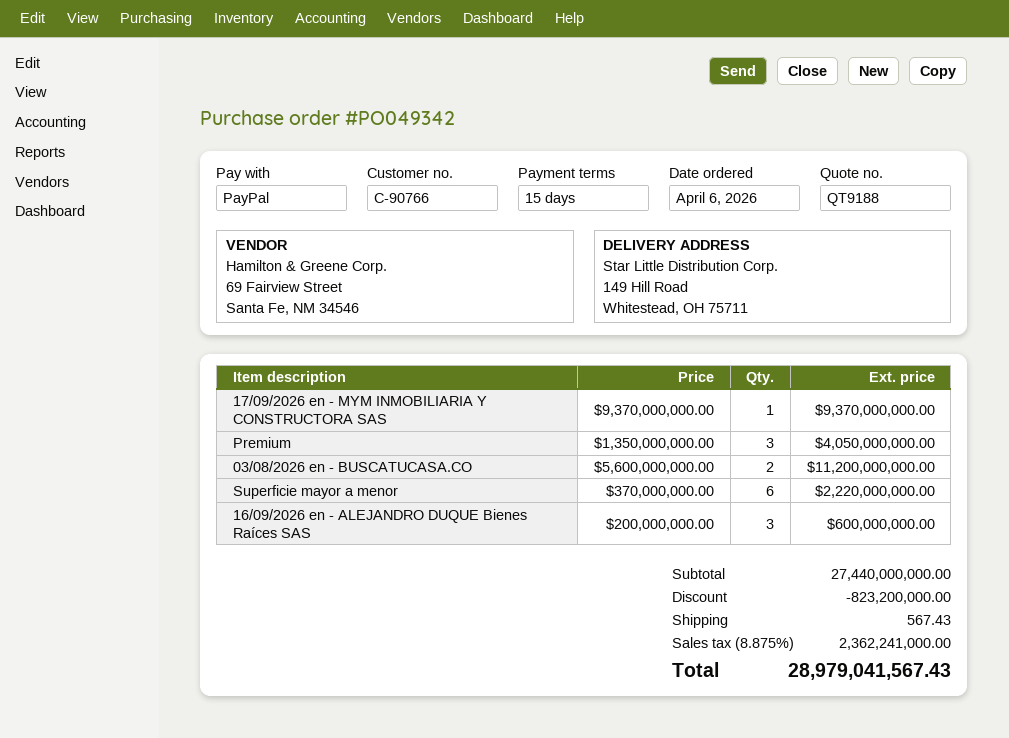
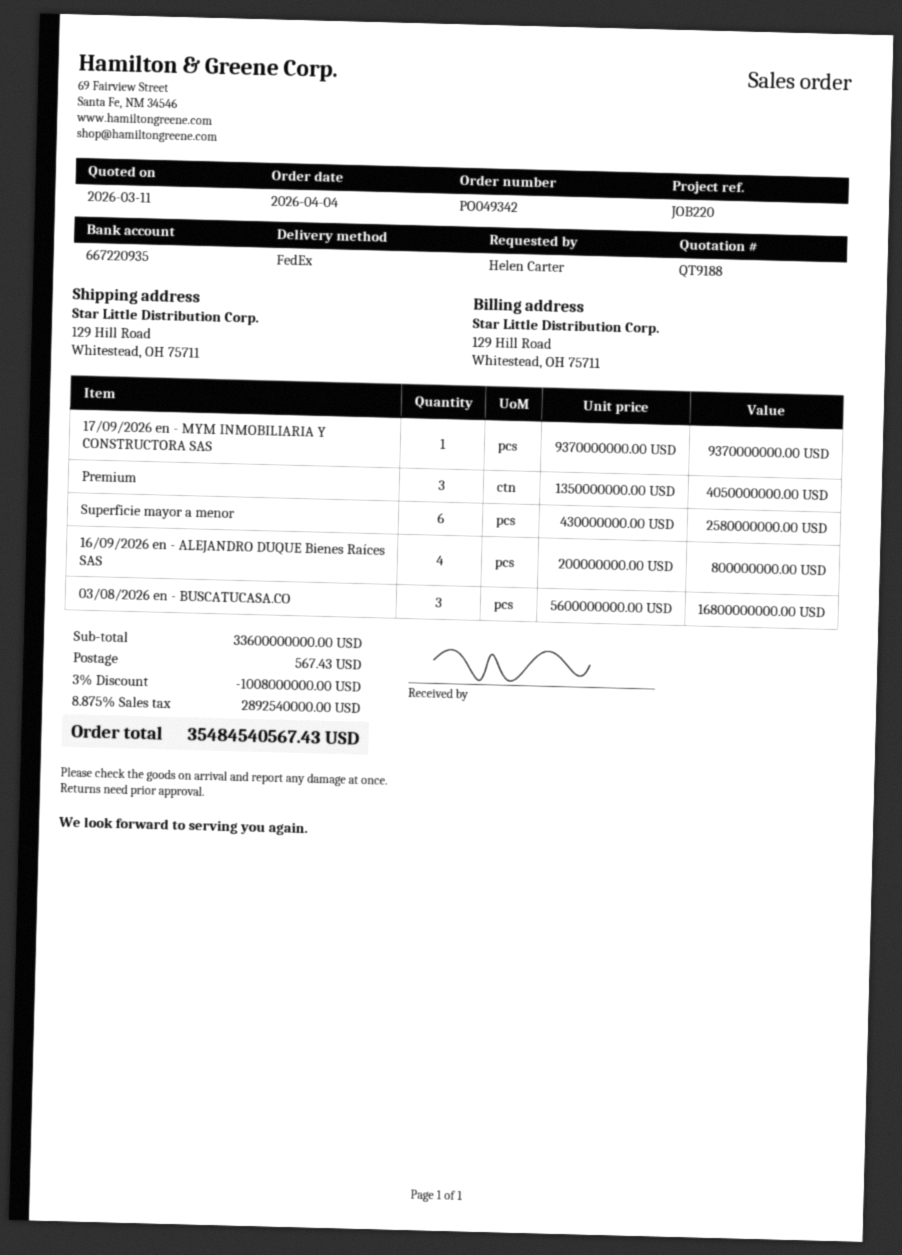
order date: 2026-04-06 -> 2026-04-04
ship to: 149 Hill Road, Whitestead, OH 75711 -> 129 Hill Road, Whitestead, OH 75711
03/08/2026 en - BUSCATUCASA.CO: 2 x 5600000000.00 = 11200000000.00 -> 3 x 5600000000.00 = 16800000000.00
Superficie mayor a menor: 6 x 370000000.00 = 2220000000.00 -> 6 x 430000000.00 = 2580000000.00
16/09/2026 en - ALEJANDRO DUQUE Bienes Raíces SAS: 3 x 200000000.00 = 600000000.00 -> 4 x 200000000.00 = 800000000.00
subtotal: 27440000000.00 -> 33600000000.00
discount: 823200000.00 -> 1008000000.00
tax: 8.875% = 2362241000.00 -> 8.875% = 2892540000.00
total: 28979041567.43 -> 35484540567.43

